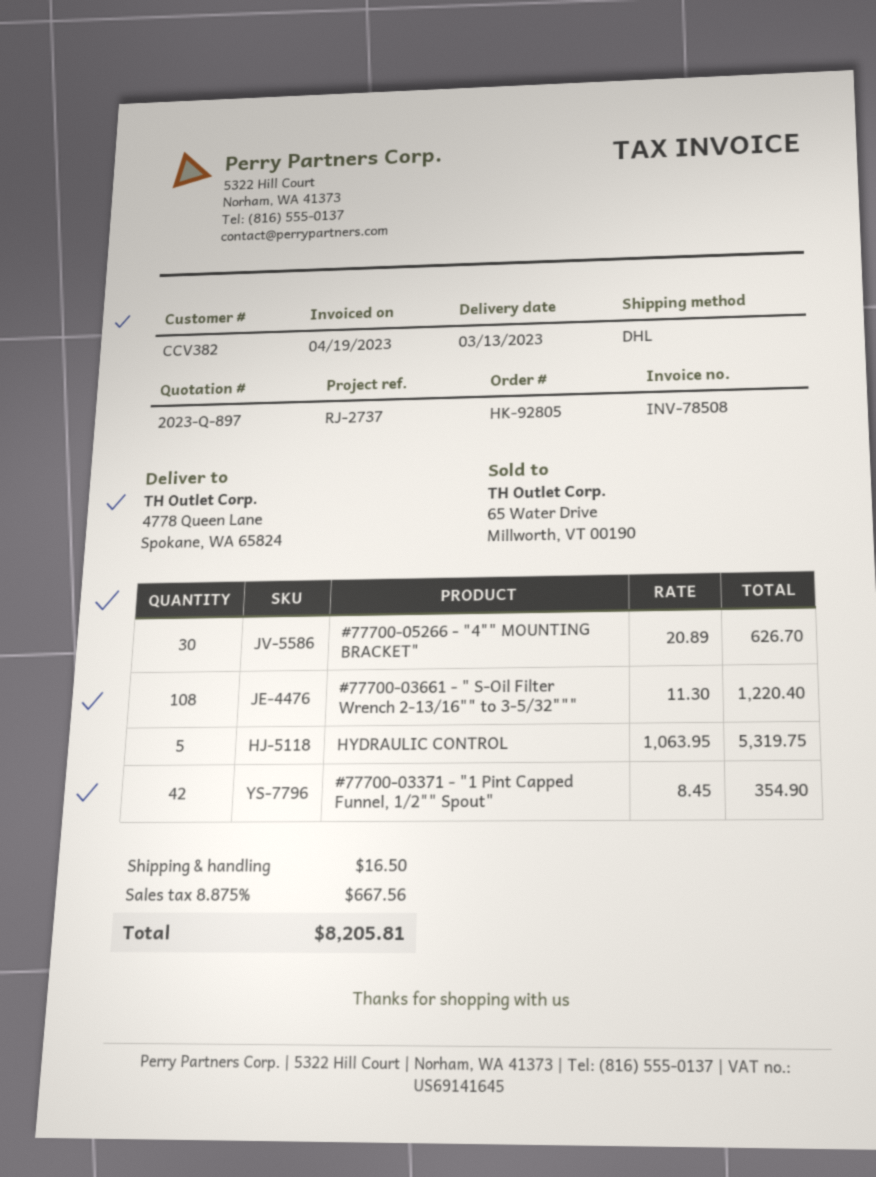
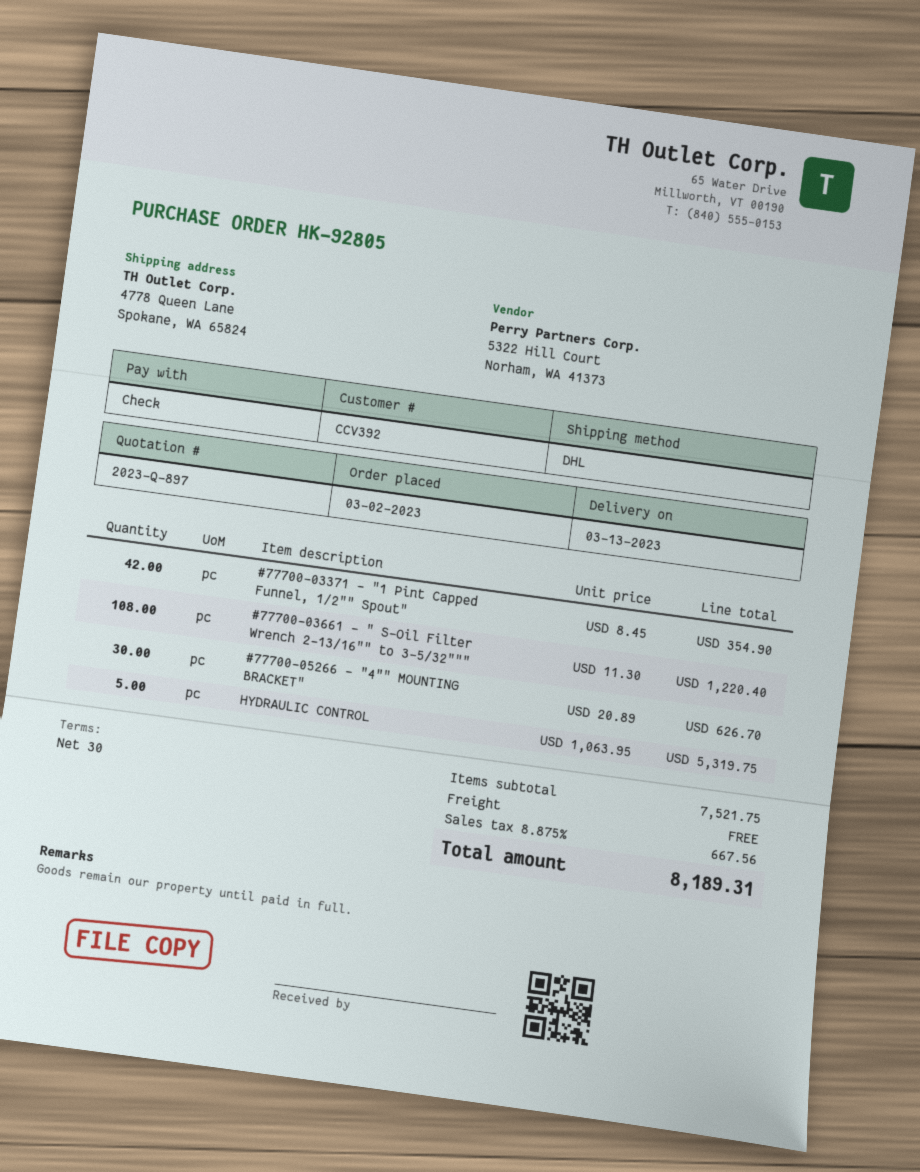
customer number: CCV382 -> CCV392
shipping: 16.50 -> 0.00
total: 8205.81 -> 8189.31

